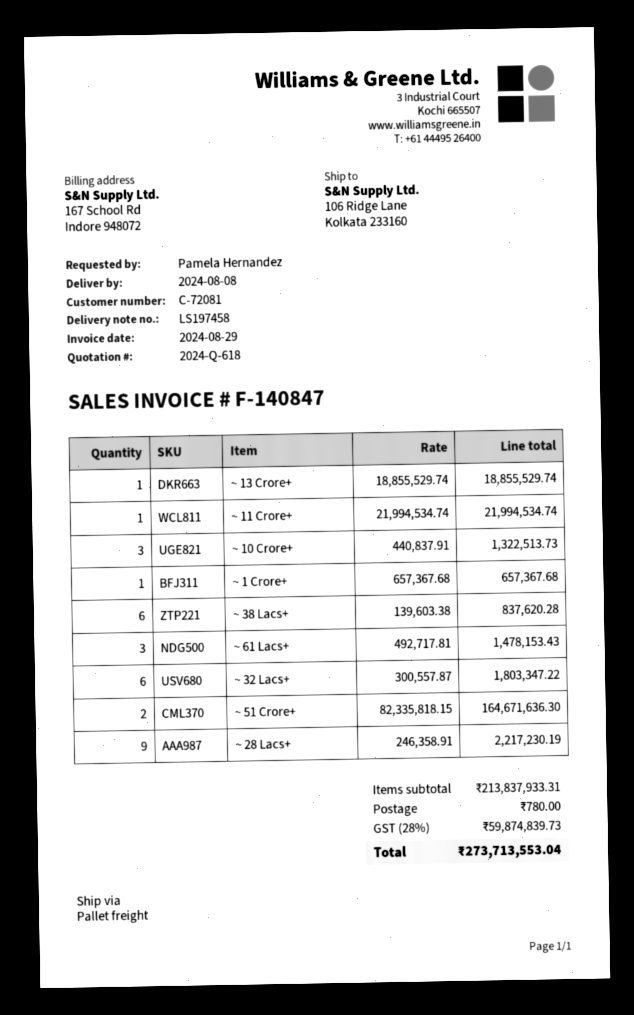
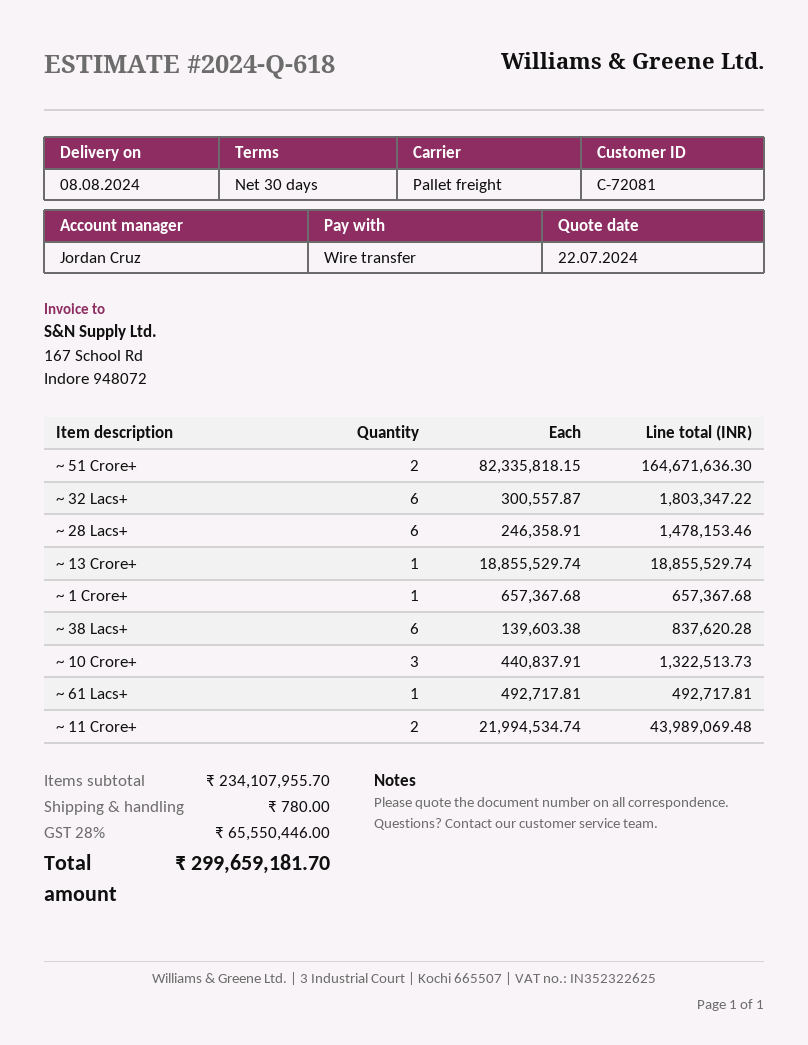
~ 11 Crore+: 1 x 21994534.74 = 21994534.74 -> 2 x 21994534.74 = 43989069.48
~ 61 Lacs+: 3 x 492717.81 = 1478153.43 -> 1 x 492717.81 = 492717.81
~ 28 Lacs+: 9 x 246358.91 = 2217230.19 -> 6 x 246358.91 = 1478153.46
subtotal: 213837933.31 -> 234107955.70
tax: 28% = 59874839.73 -> 28% = 65550446.00
total: 273713553.04 -> 299659181.70

